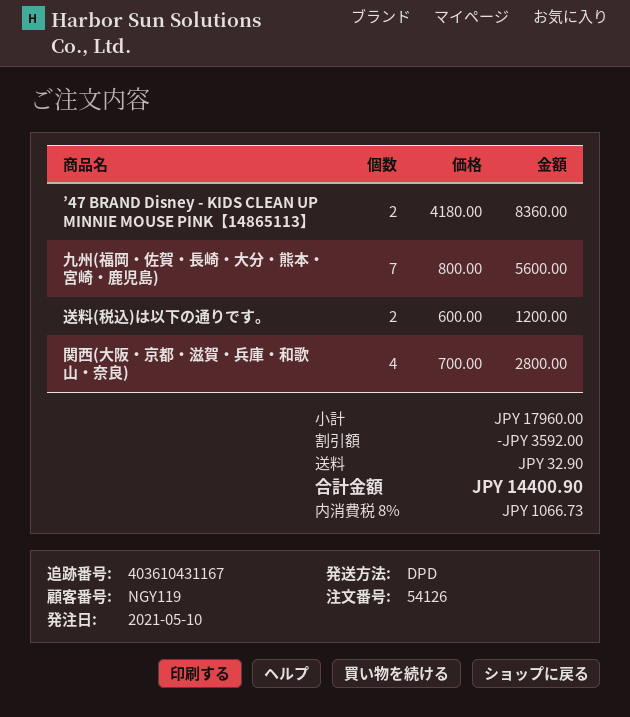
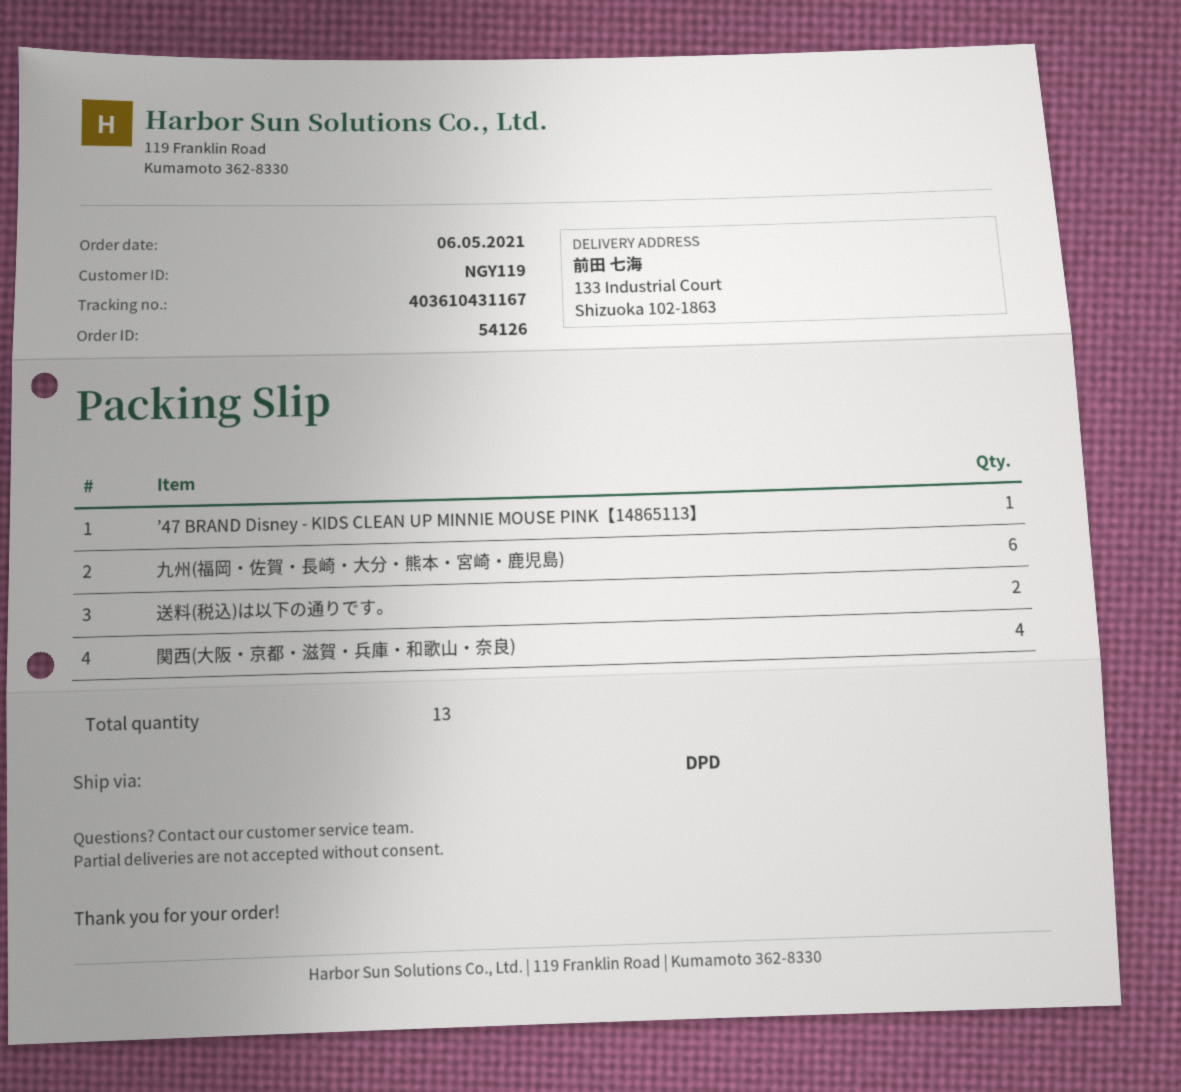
order date: 2021-05-10 -> 2021-05-06
’47 BRAND Disney - KIDS CLEAN UP MINNIE MOUSE PINK【14865113】: 2 -> 1
九州(福岡・佐賀・長崎・大分・熊本・宮崎・鹿児島): 7 -> 6

